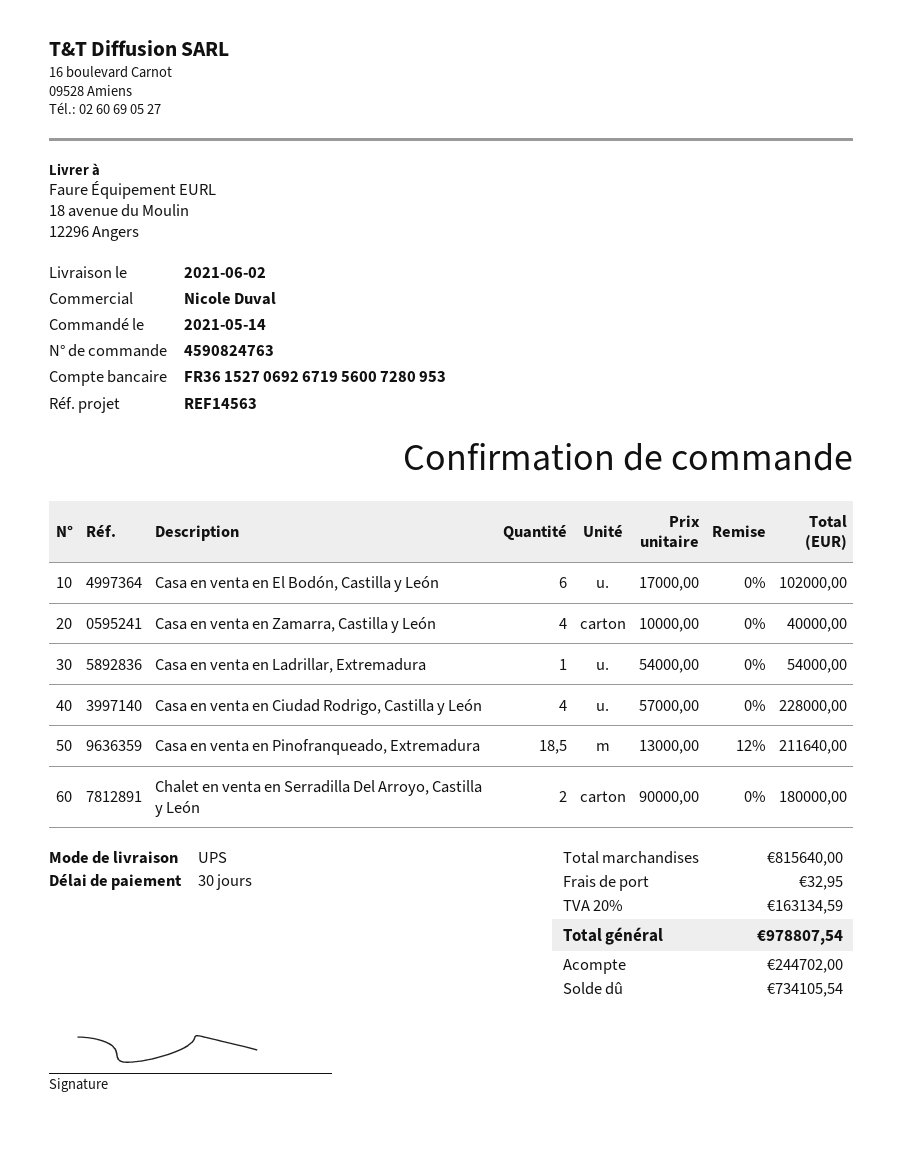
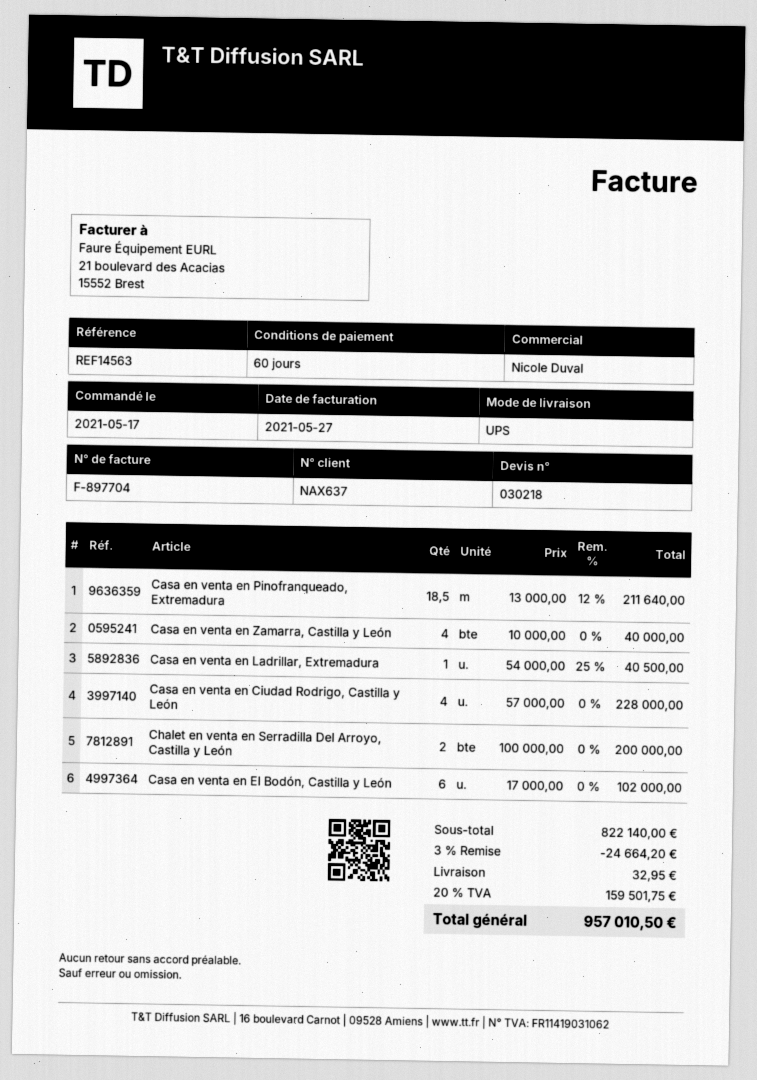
order date: 2021-05-14 -> 2021-05-17
payment terms: 30 days -> 60 days
Casa en venta en Ladrillar, Extremadura: 1 x 54000.00 = 54000.00 -> 1 x 54000.00 - 25% = 40500.00
Chalet en venta en Serradilla Del Arroyo, Castilla y León: 2 x 90000.00 = 180000.00 -> 2 x 100000.00 = 200000.00
subtotal: 815640.00 -> 822140.00
discount: none -> 3% = 24664.20
tax: 20% = 163134.59 -> 20% = 159501.75
total: 978807.54 -> 957010.50

